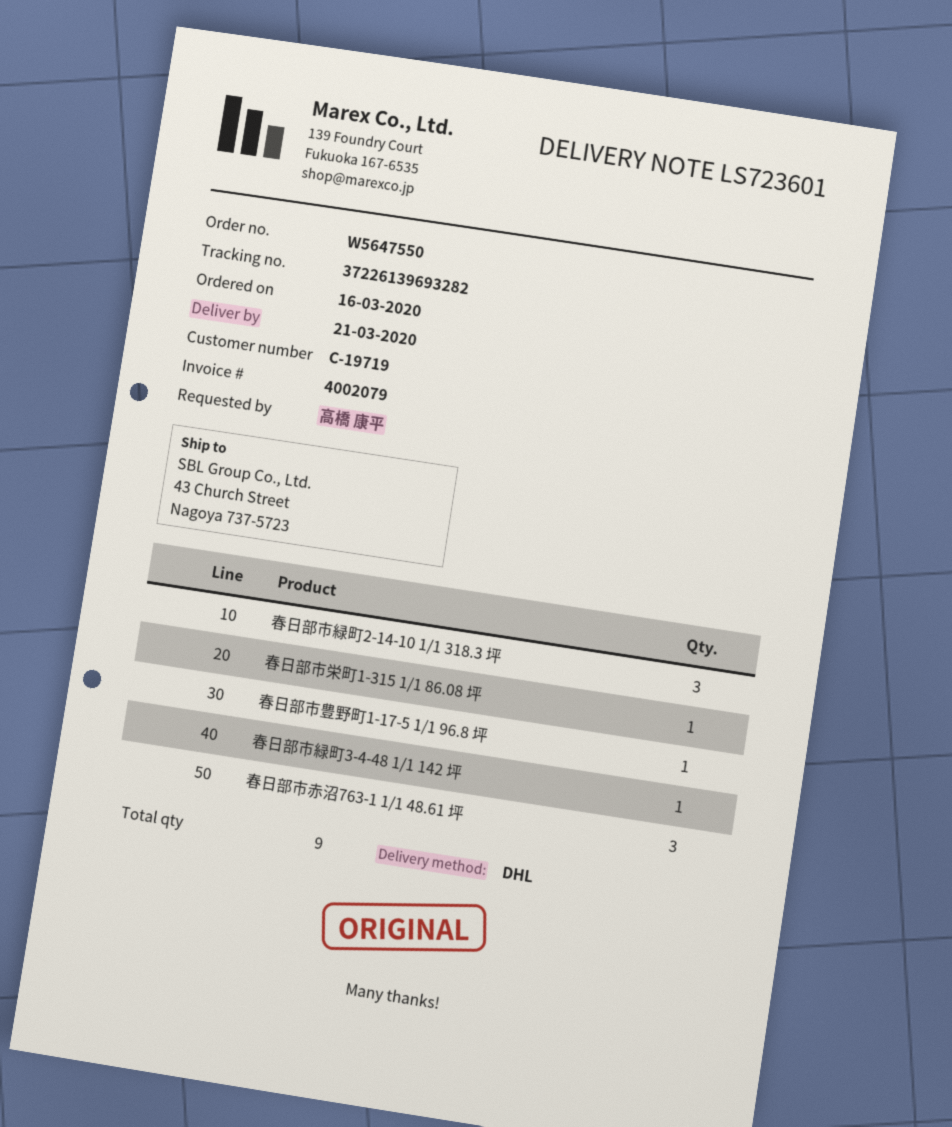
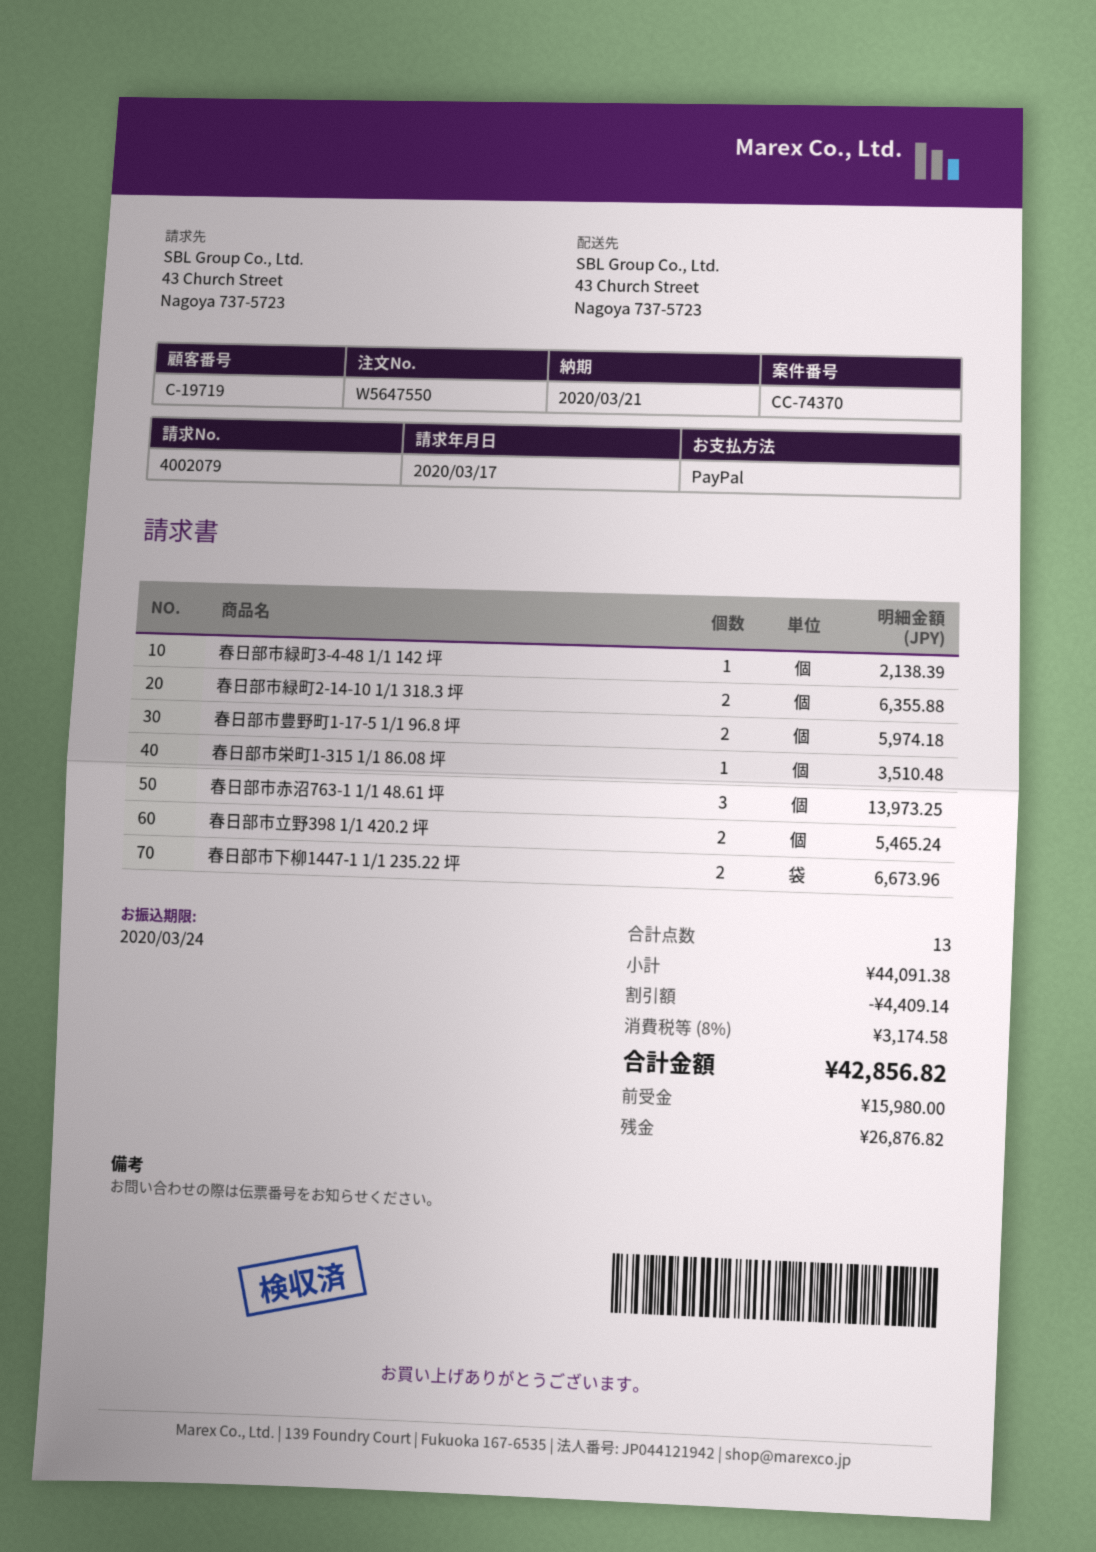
春日部市緑町2-14-10 1/1 318.3 坪: 3 -> 2
春日部市豊野町1-17-5 1/1 96.8 坪: 1 -> 2
春日部市立野398 1/1 420.2 坪: none -> 2
春日部市下柳1447-1 1/1 235.22 坪: none -> 2
total quantity: 9 -> 13

